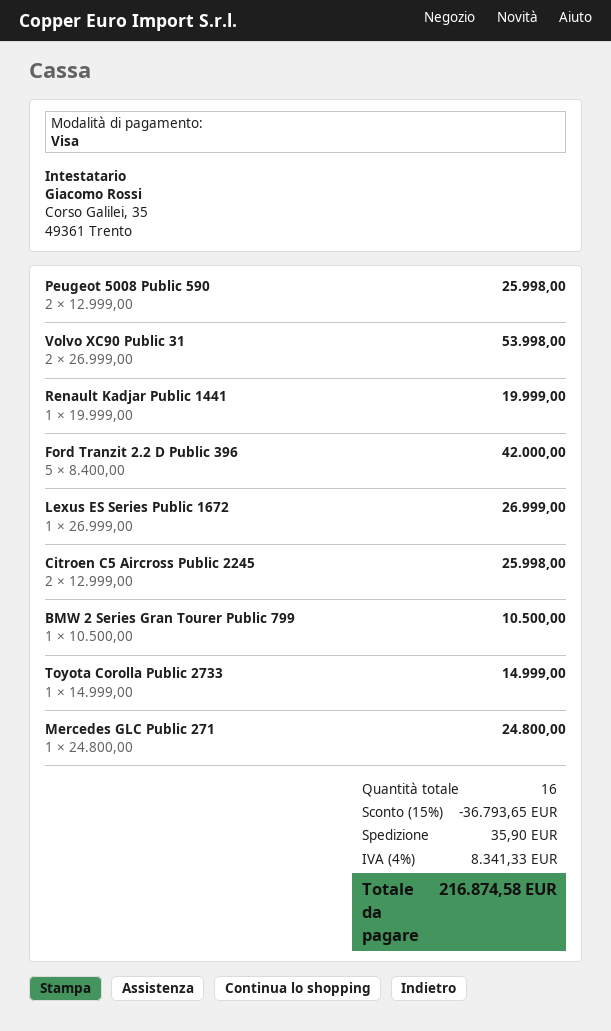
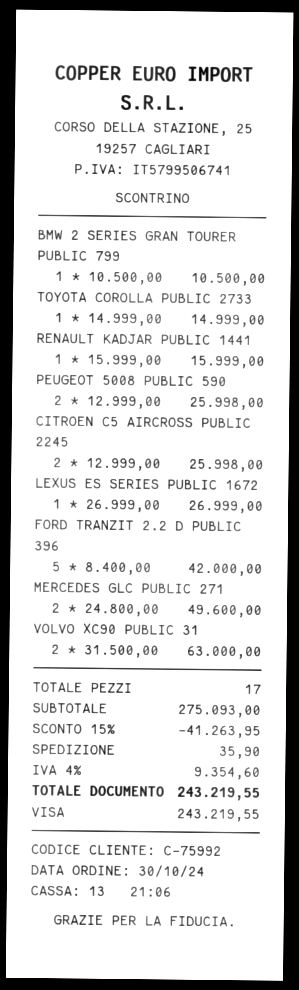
Volvo XC90 Public 31: 2 x 26999.00 = 53998.00 -> 2 x 31500.00 = 63000.00
Renault Kadjar Public 1441: 1 x 19999.00 = 19999.00 -> 1 x 15999.00 = 15999.00
Mercedes GLC Public 271: 1 x 24800.00 = 24800.00 -> 2 x 24800.00 = 49600.00
total quantity: 16 -> 17
discount: 15% = 36793.65 -> 15% = 41263.95
tax: 4% = 8341.33 -> 4% = 9354.60
total: 216874.58 -> 243219.55

